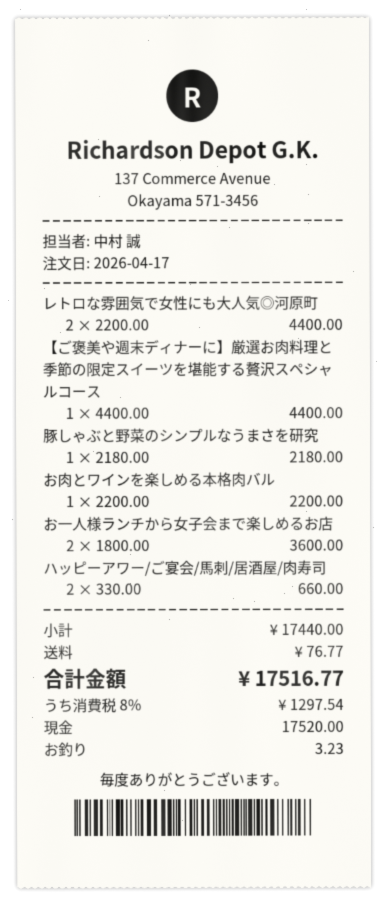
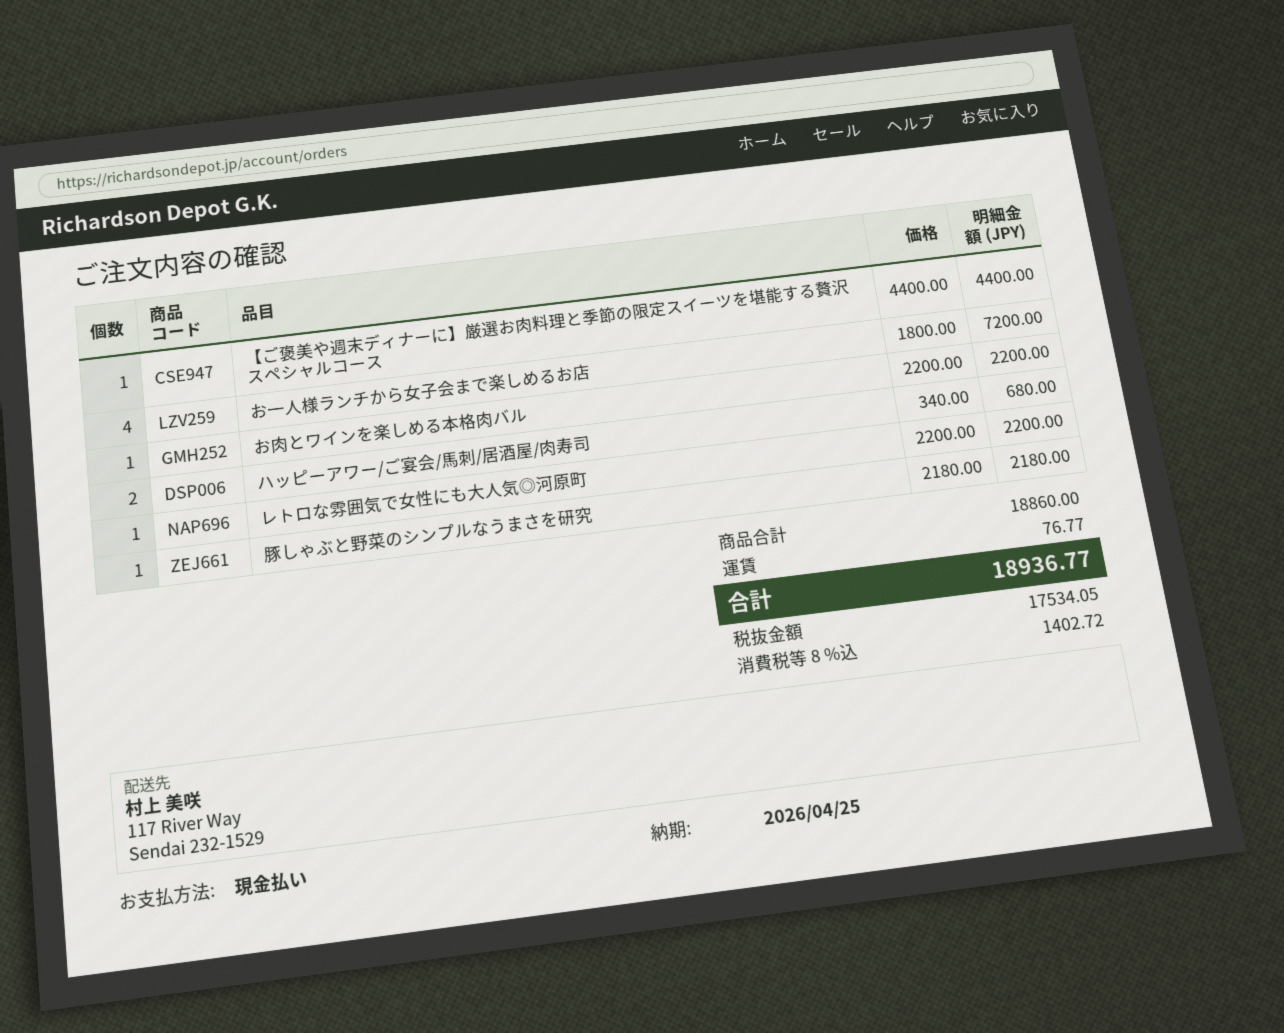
レトロな雰囲気で女性にも大人気◎河原町: 2 x 2200.00 = 4400.00 -> 1 x 2200.00 = 2200.00
お一人様ランチから女子会まで楽しめるお店: 2 x 1800.00 = 3600.00 -> 4 x 1800.00 = 7200.00
ハッピーアワー/ご宴会/馬刺/居酒屋/肉寿司: 2 x 330.00 = 660.00 -> 2 x 340.00 = 680.00
subtotal: 17440.00 -> 18860.00
tax: 8% = 1297.54 -> 8% = 1402.72
total: 17516.77 -> 18936.77

